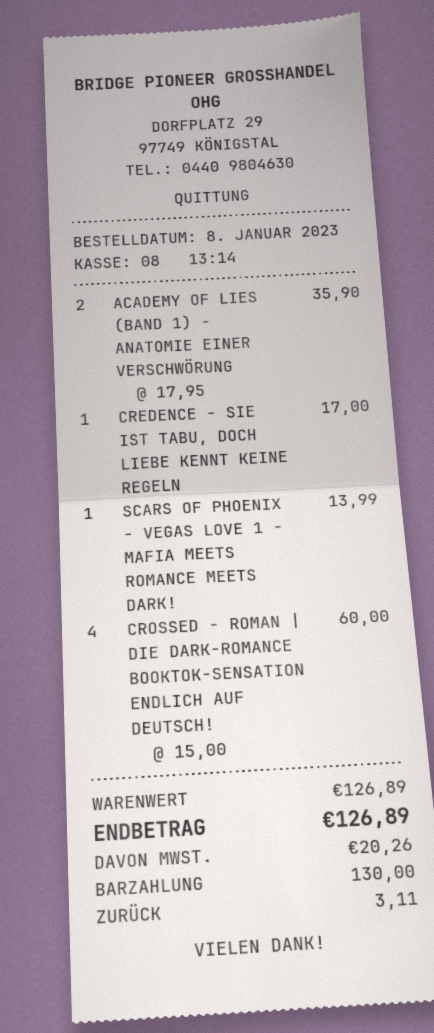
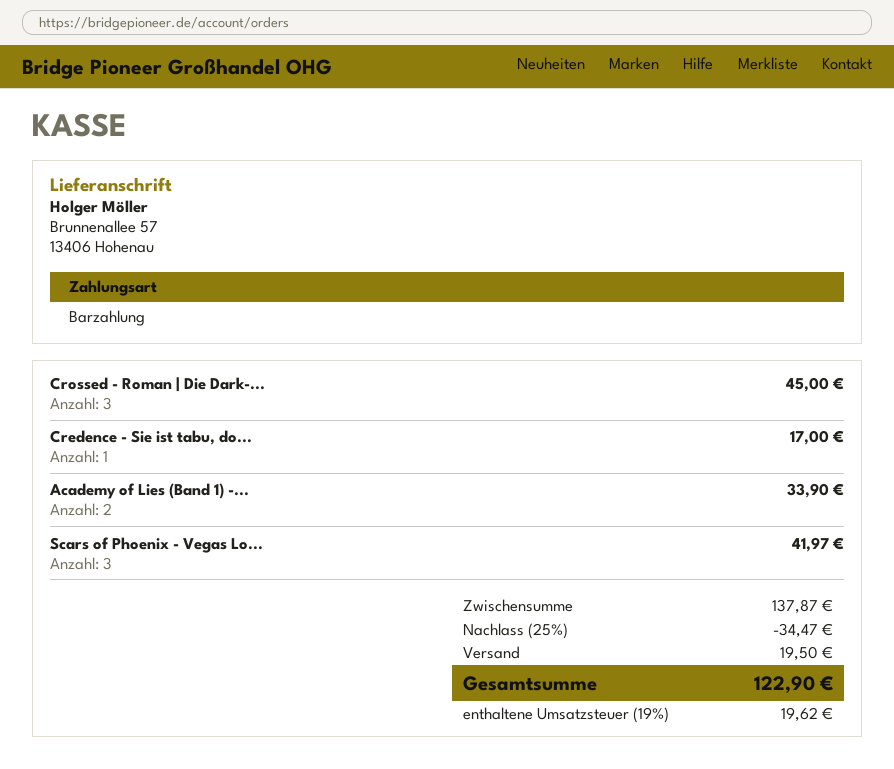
ACADEMY OF LIES (BAND 1) - ANATOMIE EINER VERSCHWÖRUNG: 2 for 35.90 -> 2 for 33.90
SCARS OF PHOENIX - VEGAS LOVE 1 - MAFIA MEETS ROMANCE MEETS DARK!: 1 for 13.99 -> 3 for 41.97
CROSSED - ROMAN | DIE DARK-ROMANCE BOOKTOK-SENSATION ENDLICH AUF DEUTSCH!: 4 for 60.00 -> 3 for 45.00
subtotal: 126.89 -> 137.87
discount: none -> 25% = 34.47
shipping: none -> 19.50
tax: 20.26 -> 19.62
total: 126.89 -> 122.90

